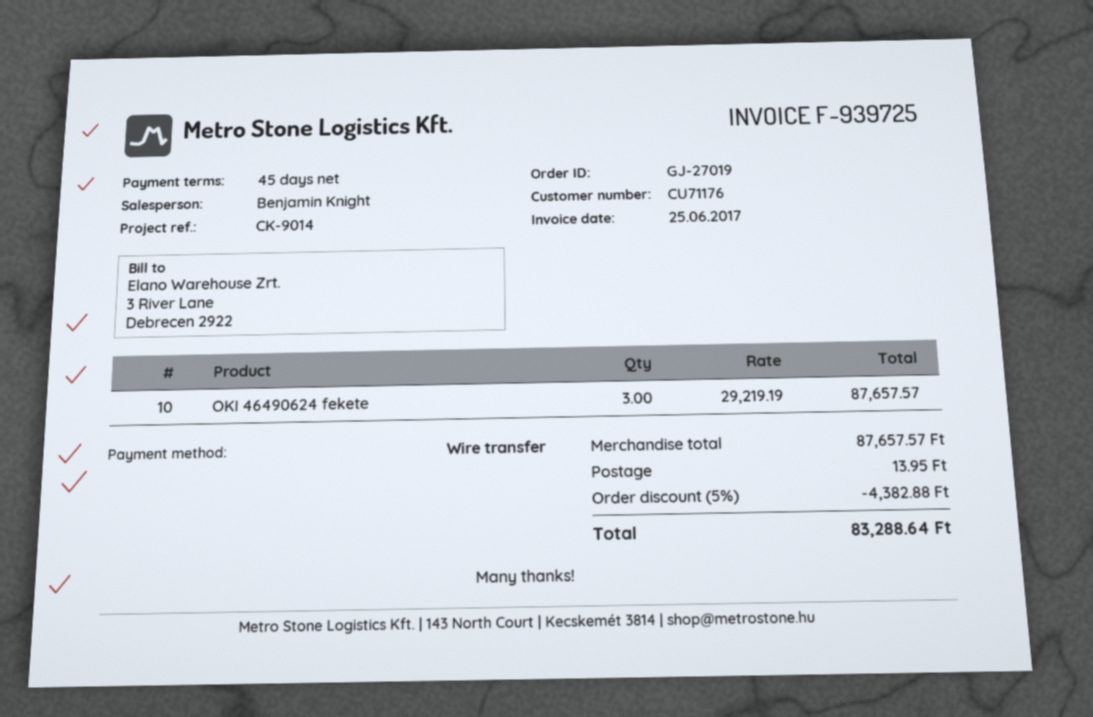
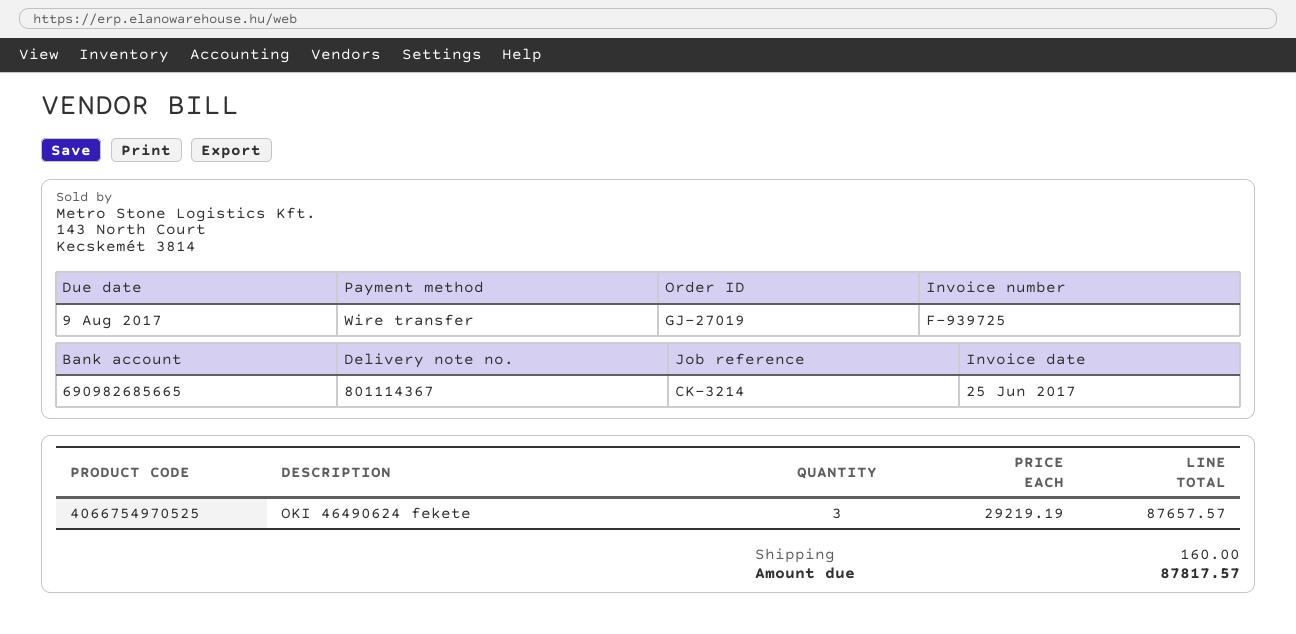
reference: CK-9014 -> CK-3214
discount: 5% = 4382.88 -> none
shipping: 13.95 -> 160.00
total: 83288.64 -> 87817.57

